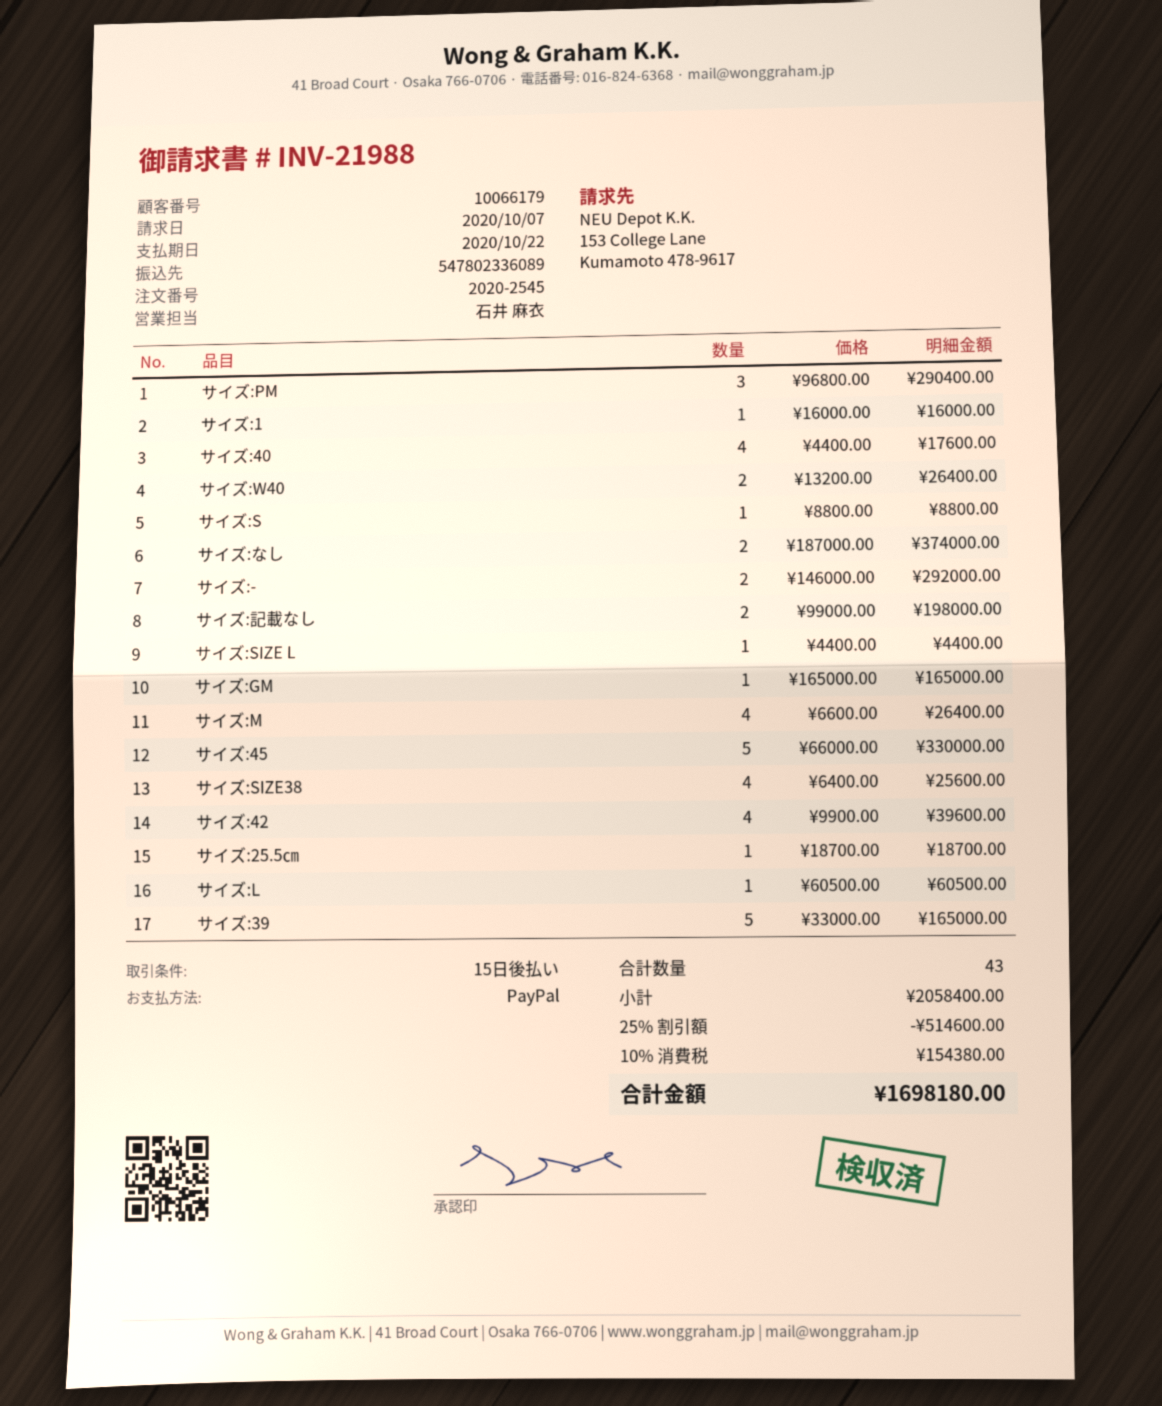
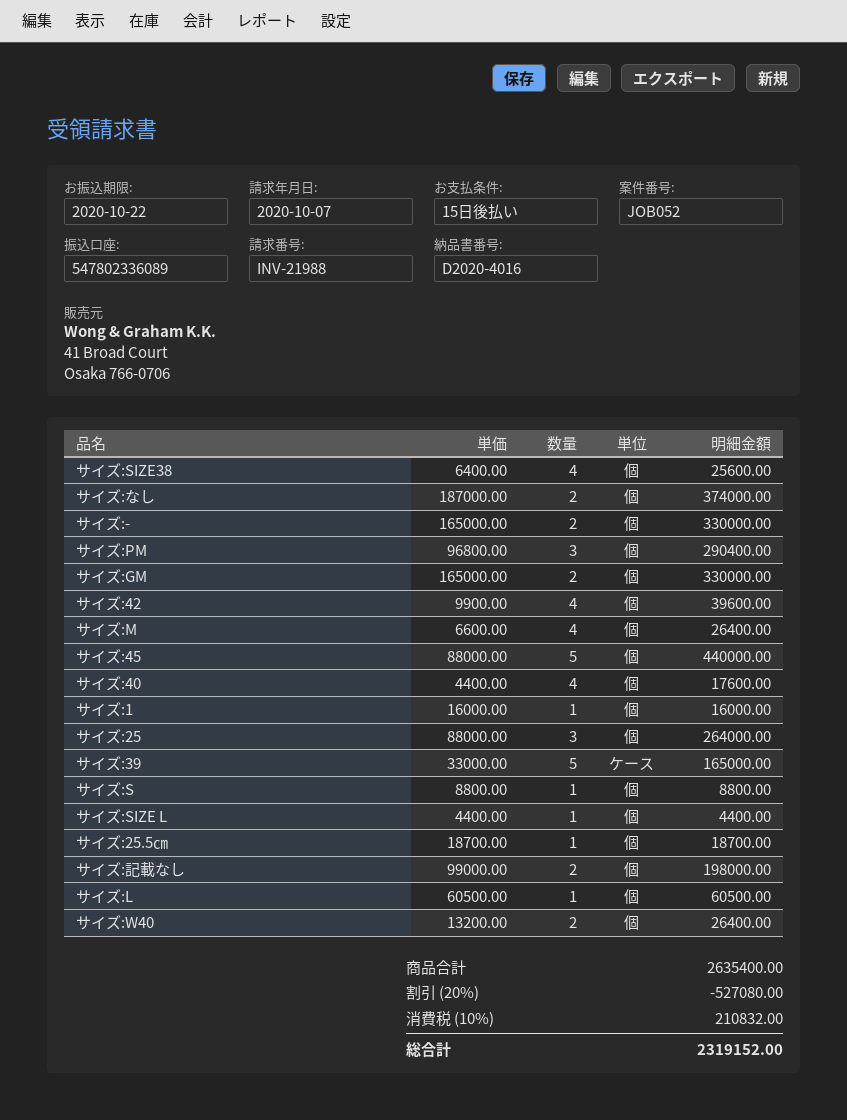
サイズ:-: 2 x 146000.00 = 292000.00 -> 2 x 165000.00 = 330000.00
サイズ:GM: 1 x 165000.00 = 165000.00 -> 2 x 165000.00 = 330000.00
サイズ:45: 5 x 66000.00 = 330000.00 -> 5 x 88000.00 = 440000.00
サイズ:25: none -> 3 x 88000.00 = 264000.00
subtotal: 2058400.00 -> 2635400.00
discount: 25% = 514600.00 -> 20% = 527080.00
tax: 10% = 154380.00 -> 10% = 210832.00
total: 1698180.00 -> 2319152.00

